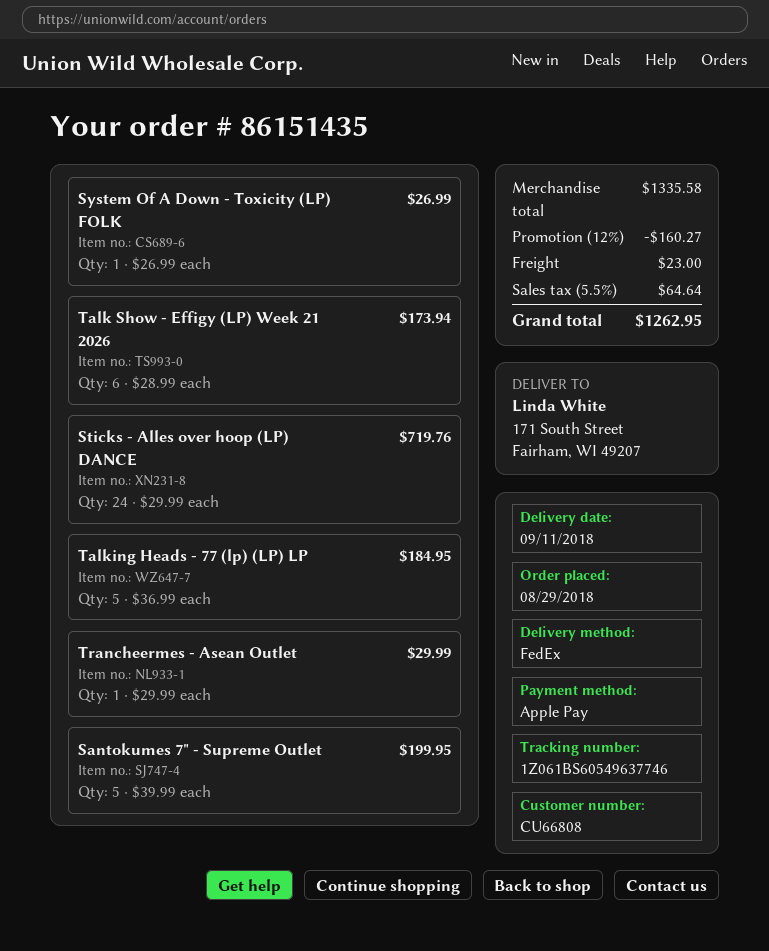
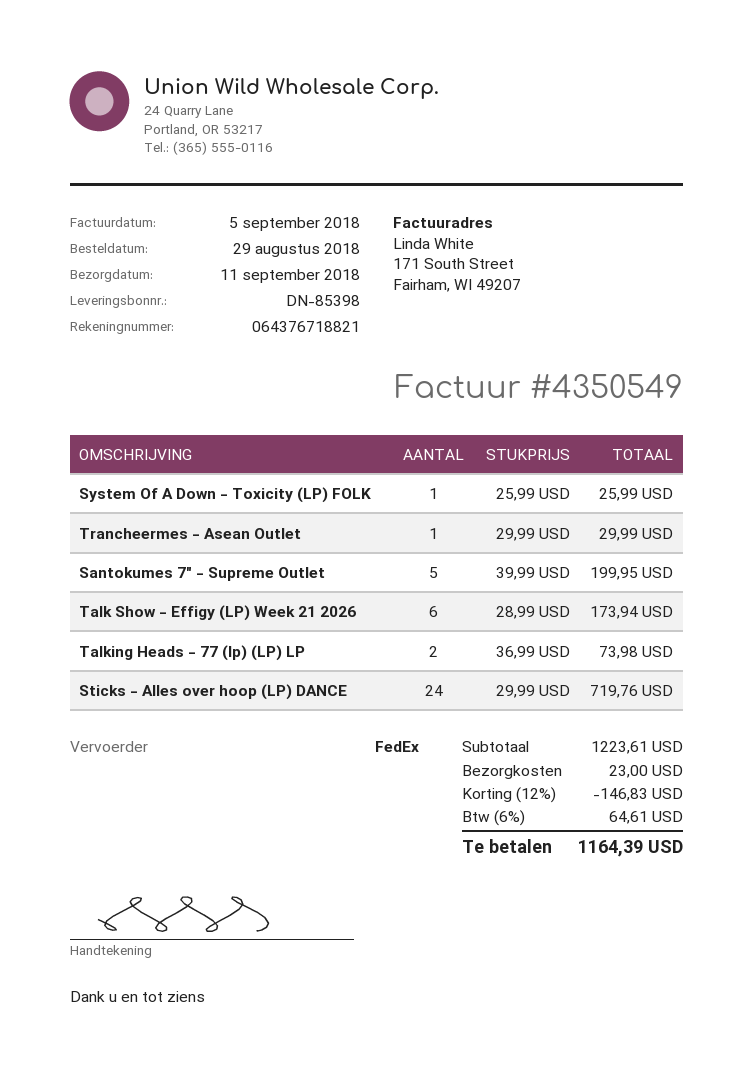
System Of A Down - Toxicity (LP) FOLK: 1 x 26.99 = 26.99 -> 1 x 25.99 = 25.99
Talking Heads - 77 (lp) (LP) LP: 5 x 36.99 = 184.95 -> 2 x 36.99 = 73.98
subtotal: 1335.58 -> 1223.61
discount: 12% = 160.27 -> 12% = 146.83
tax: 5.5% = 64.64 -> 6% = 64.61
total: 1262.95 -> 1164.39

